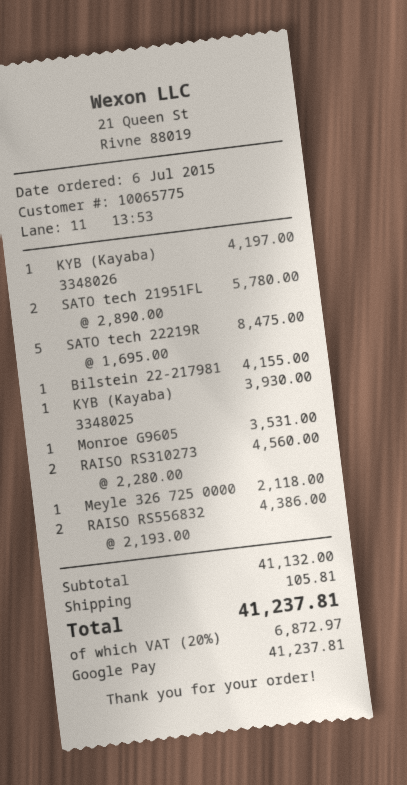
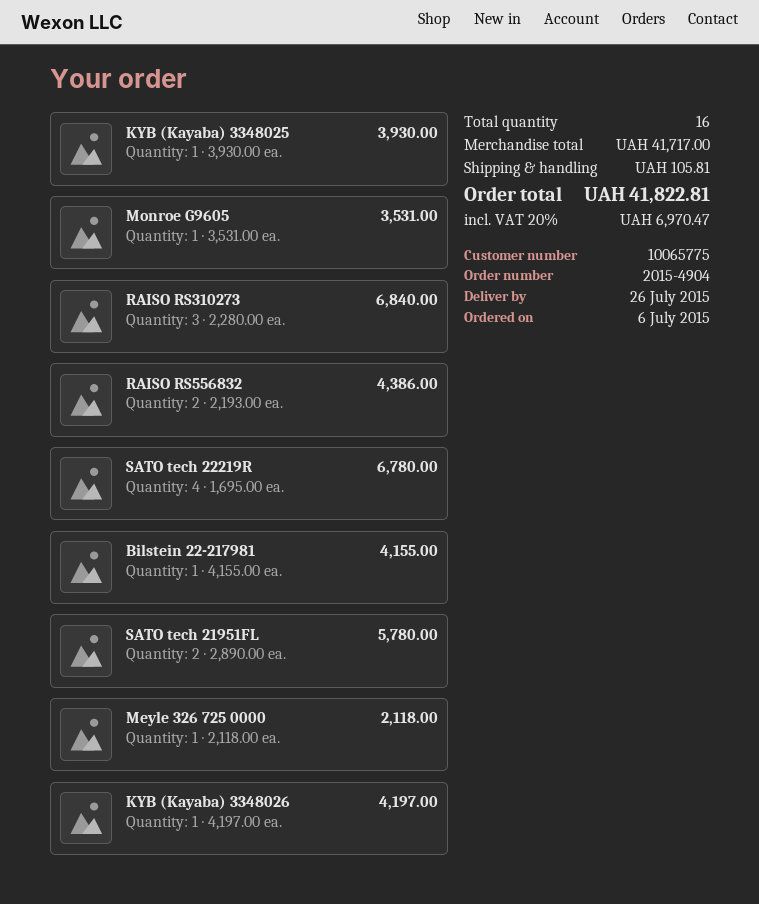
SATO tech 22219R: 5 x 1695.00 = 8475.00 -> 4 x 1695.00 = 6780.00
RAISO RS310273: 2 x 2280.00 = 4560.00 -> 3 x 2280.00 = 6840.00
subtotal: 41132.00 -> 41717.00
tax: 20% = 6872.97 -> 20% = 6970.47
total: 41237.81 -> 41822.81

